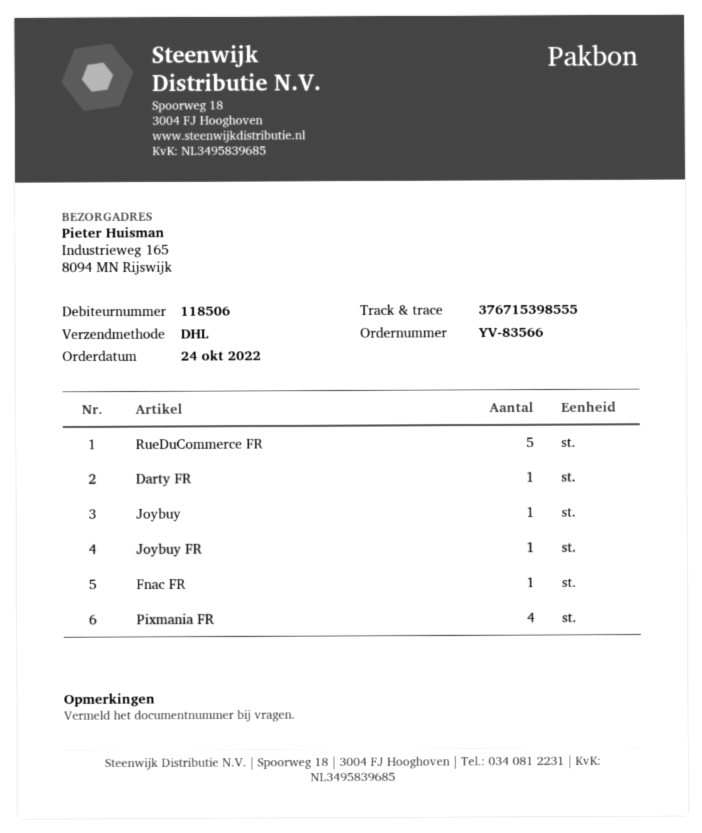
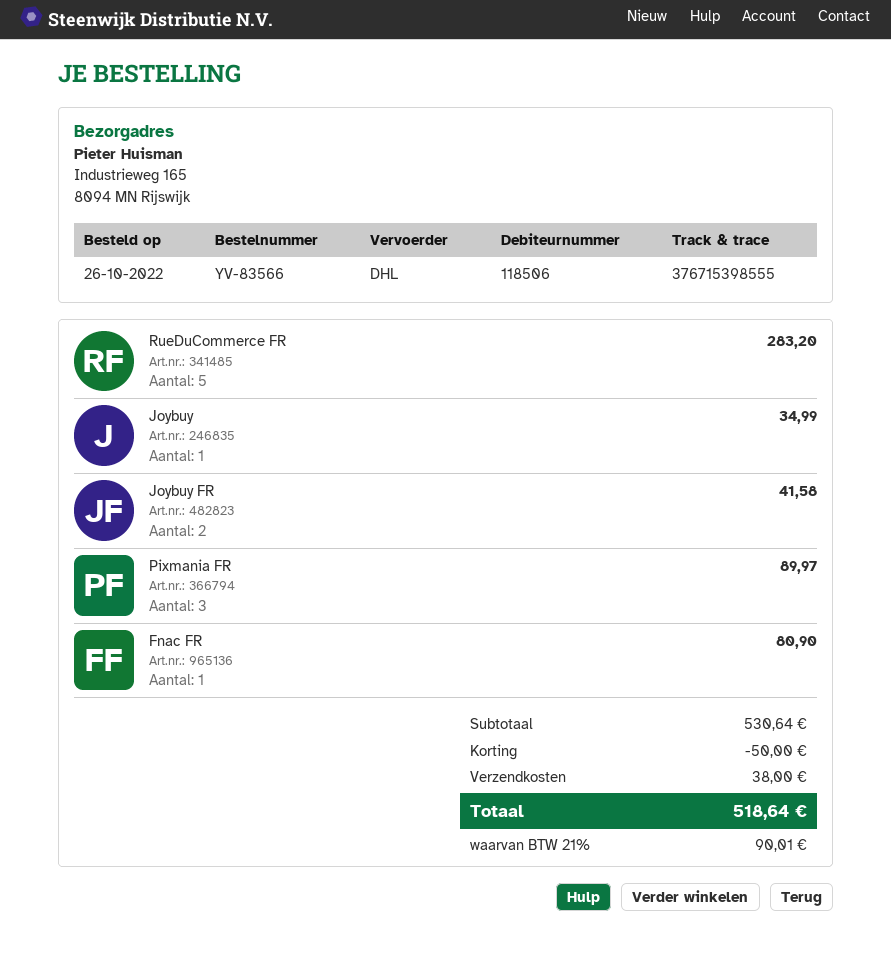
order date: 2022-10-24 -> 2022-10-26
Darty FR: 1 -> none
Joybuy FR: 1 -> 2
Pixmania FR: 4 -> 3

